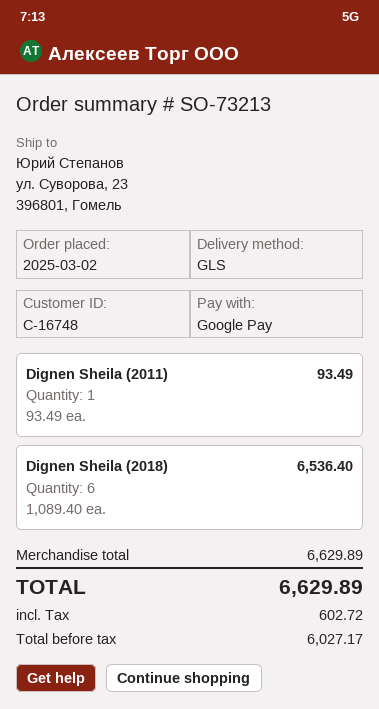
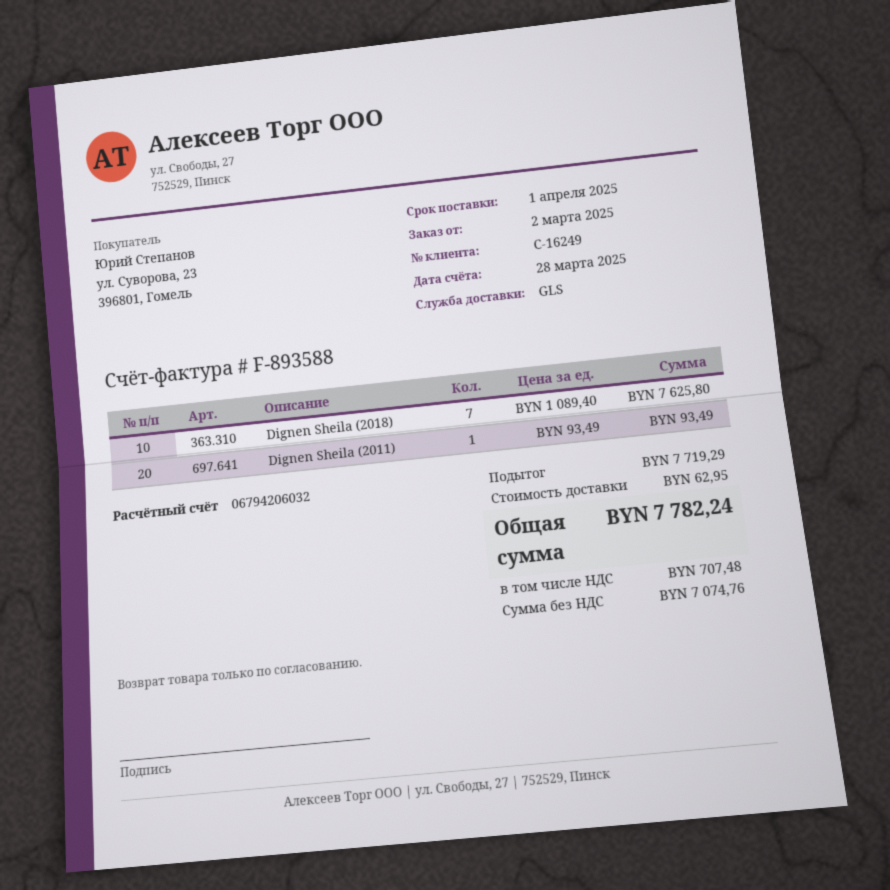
customer number: C-16748 -> C-16249
Dignen Sheila (2018): 6 x 1089.40 = 6536.40 -> 7 x 1089.40 = 7625.80
subtotal: 6629.89 -> 7719.29
shipping: none -> 62.95
net: 6027.17 -> 7074.76
tax: 602.72 -> 707.48
total: 6629.89 -> 7782.24

